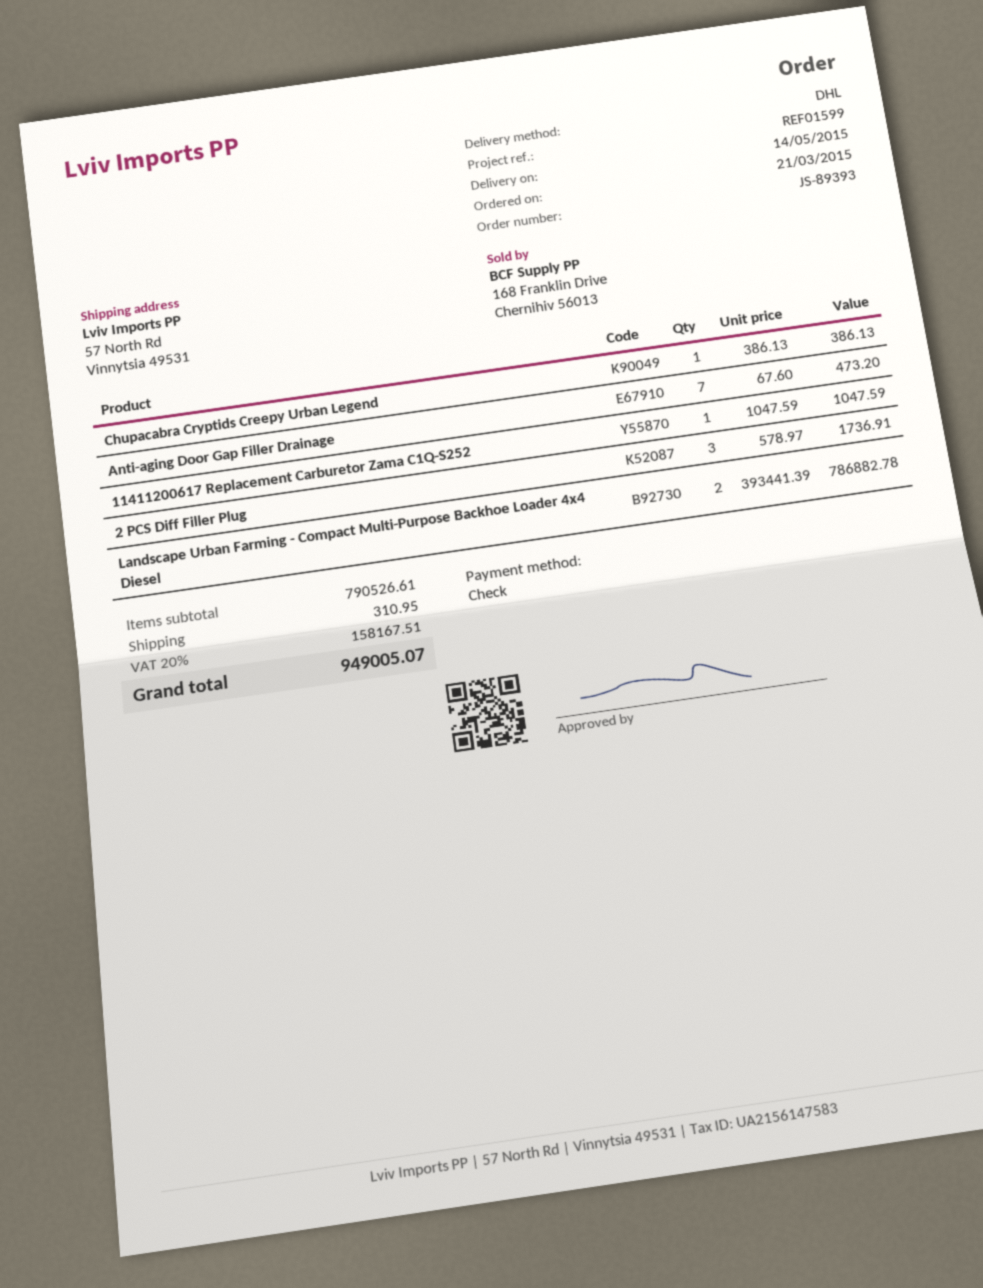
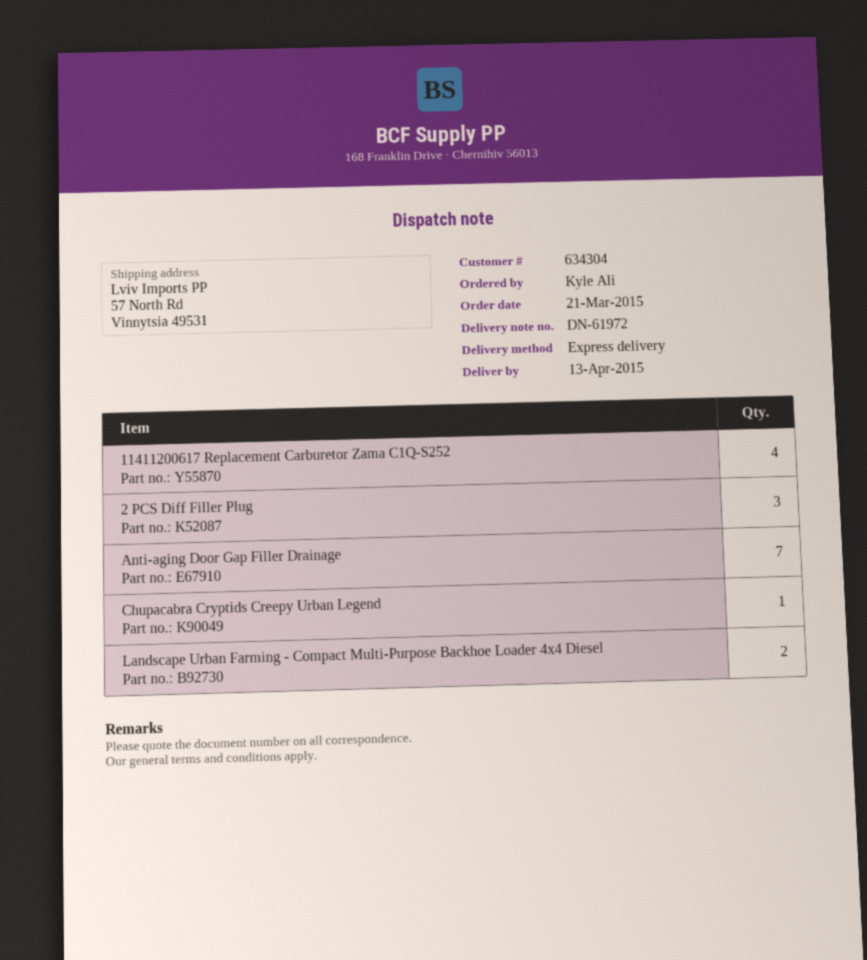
delivery date: 2015-05-14 -> 2015-04-13
shipping method: DHL -> express
11411200617 Replacement Carburetor Zama C1Q-S252: 1 -> 4

